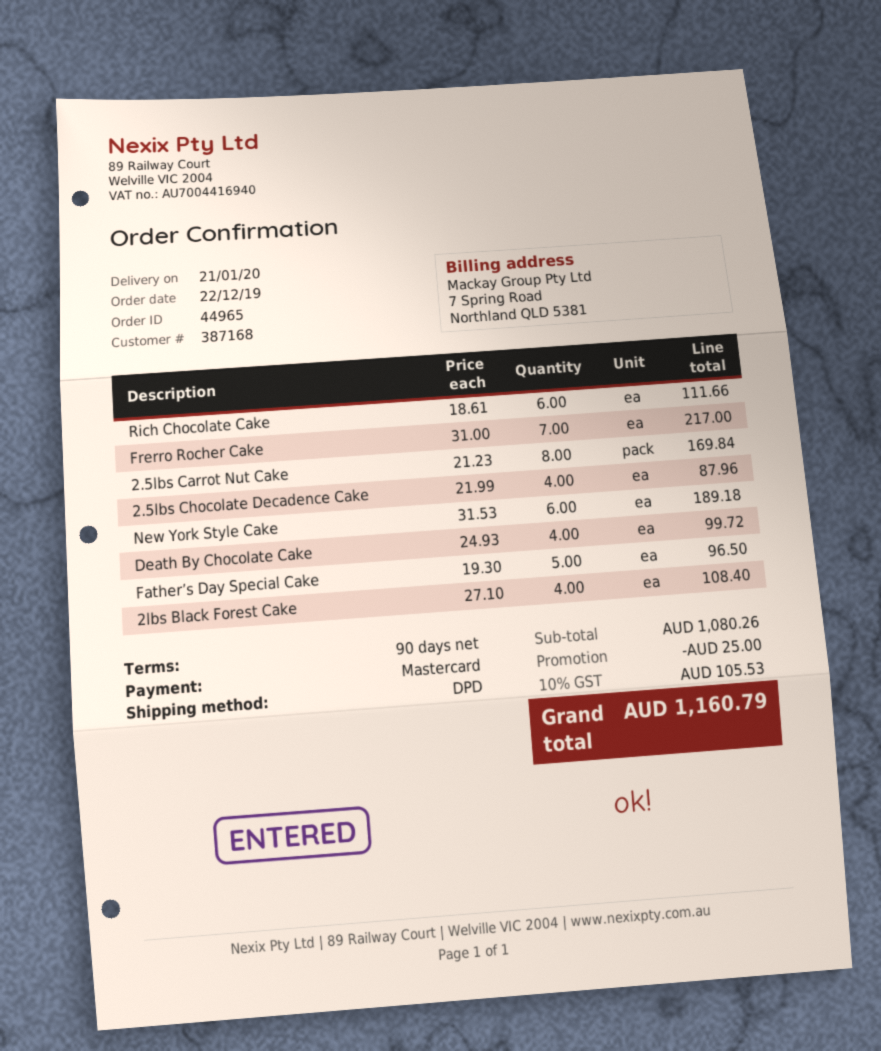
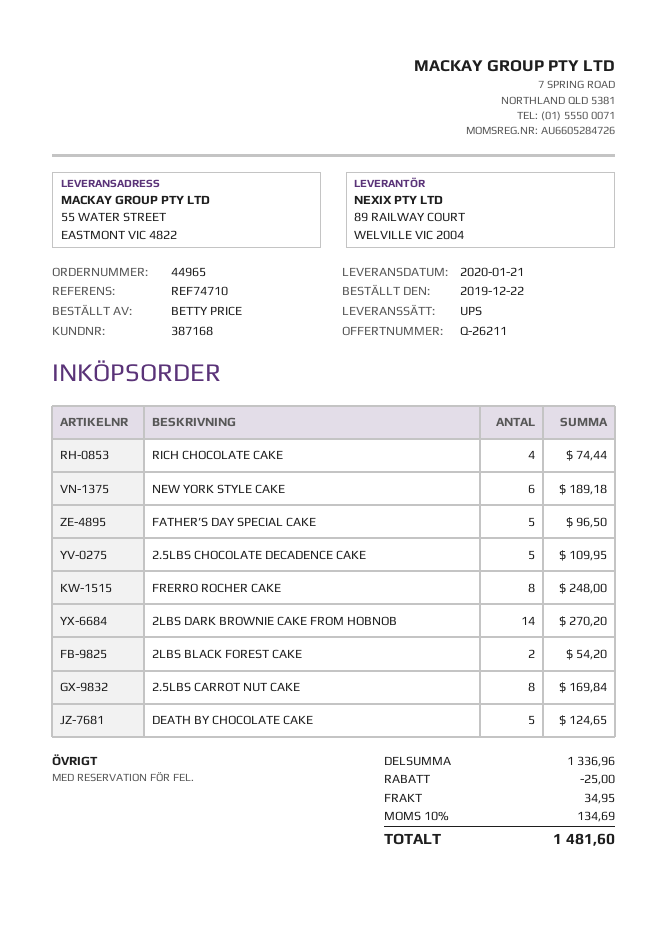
shipping method: DPD -> UPS
Rich Chocolate Cake: 6 for 111.66 -> 4 for 74.44
Frerro Rocher Cake: 7 for 217.00 -> 8 for 248.00
2.5lbs Chocolate Decadence Cake: 4 for 87.96 -> 5 for 109.95
Death By Chocolate Cake: 4 for 99.72 -> 5 for 124.65
2lbs Black Forest Cake: 4 for 108.40 -> 2 for 54.20
2LBS DARK BROWNIE CAKE FROM HOBNOB: none -> 14 for 270.20
subtotal: 1080.26 -> 1336.96
shipping: none -> 34.95
tax: 10% = 105.53 -> 10% = 134.69
total: 1160.79 -> 1481.60

